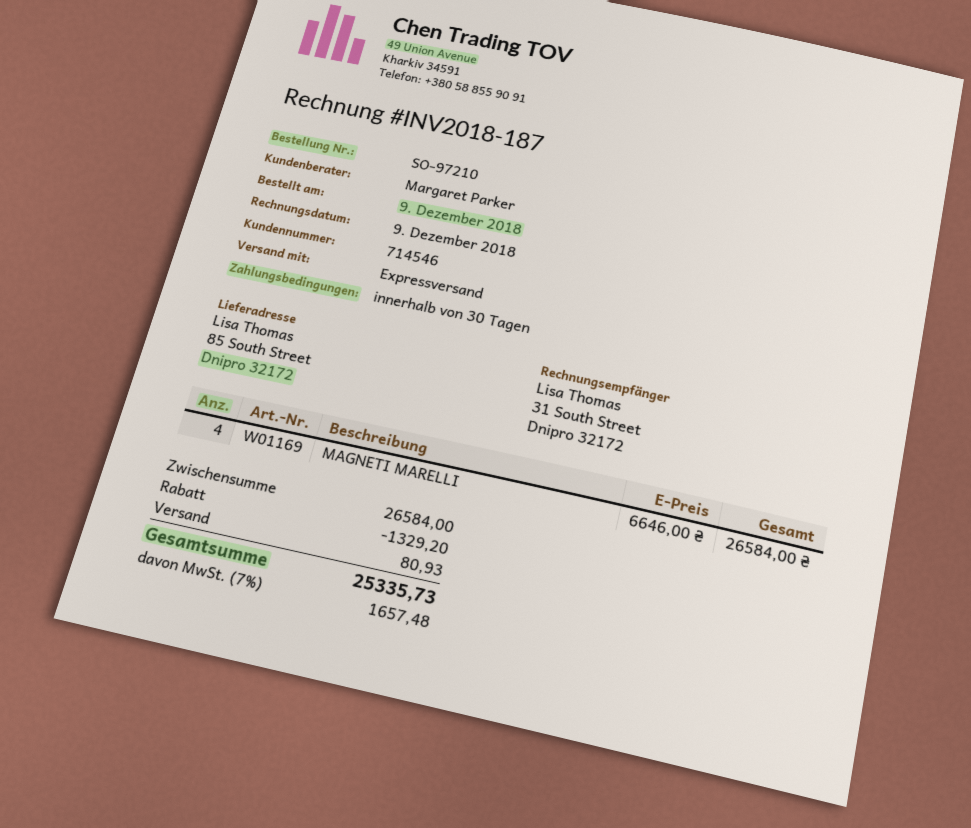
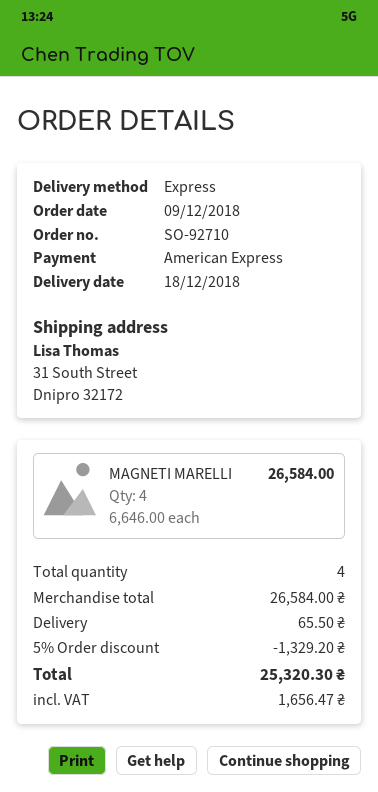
order number: SO-97210 -> SO-92710
ship to: 85 South Street, Dnipro 32172 -> 31 South Street, Dnipro 32172
shipping: 80.93 -> 65.50
tax: 1657.48 -> 1656.47
total: 25335.73 -> 25320.30

